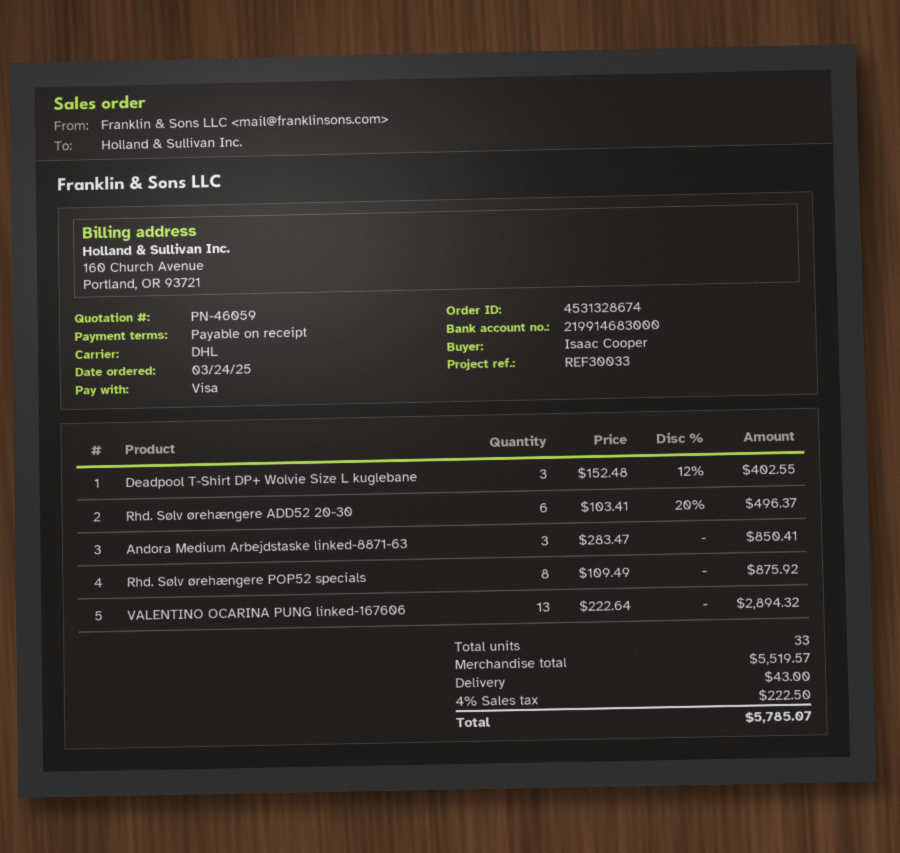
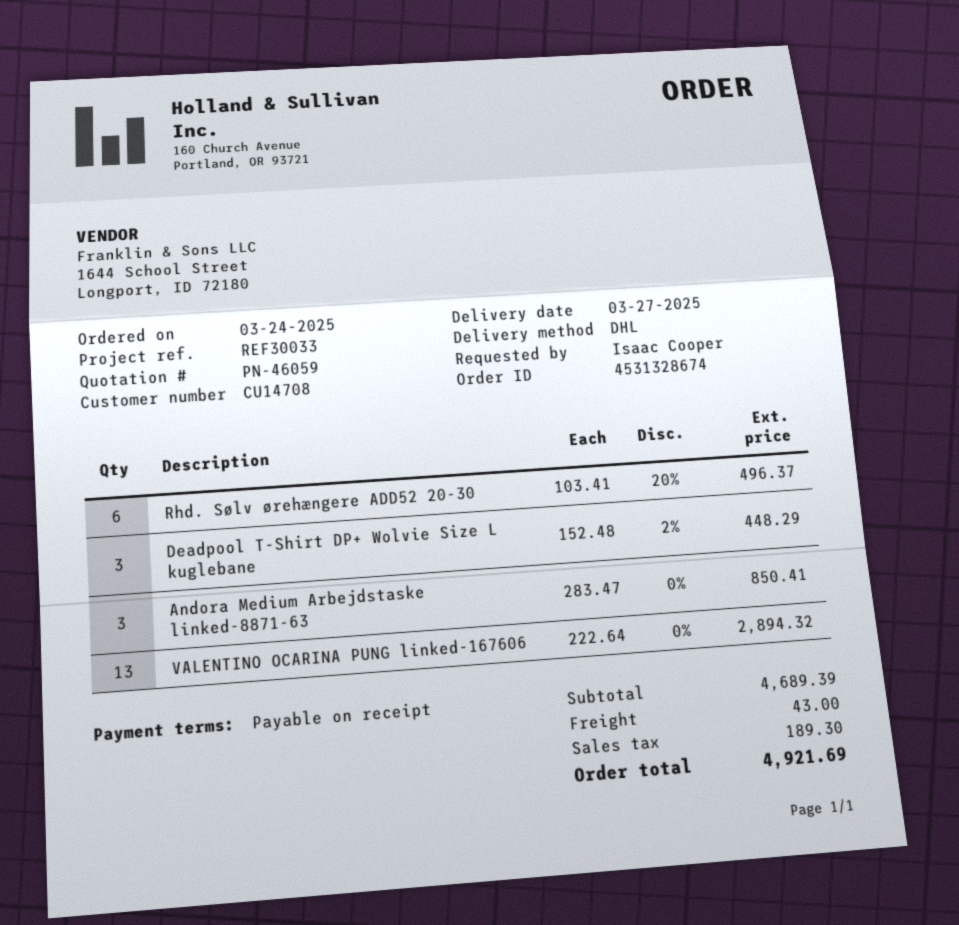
Deadpool T-Shirt DP+ Wolvie Size L kuglebane: 3 x 152.48 - 12% = 402.55 -> 3 x 152.48 - 2% = 448.29
Rhd. Sølv ørehængere POP52 specials: 8 x 109.49 = 875.92 -> none
subtotal: 5519.57 -> 4689.39
tax: 222.50 -> 189.30
total: 5785.07 -> 4921.69

